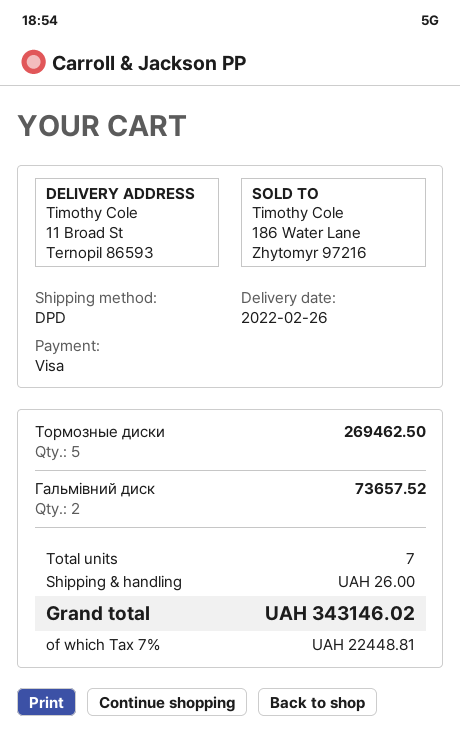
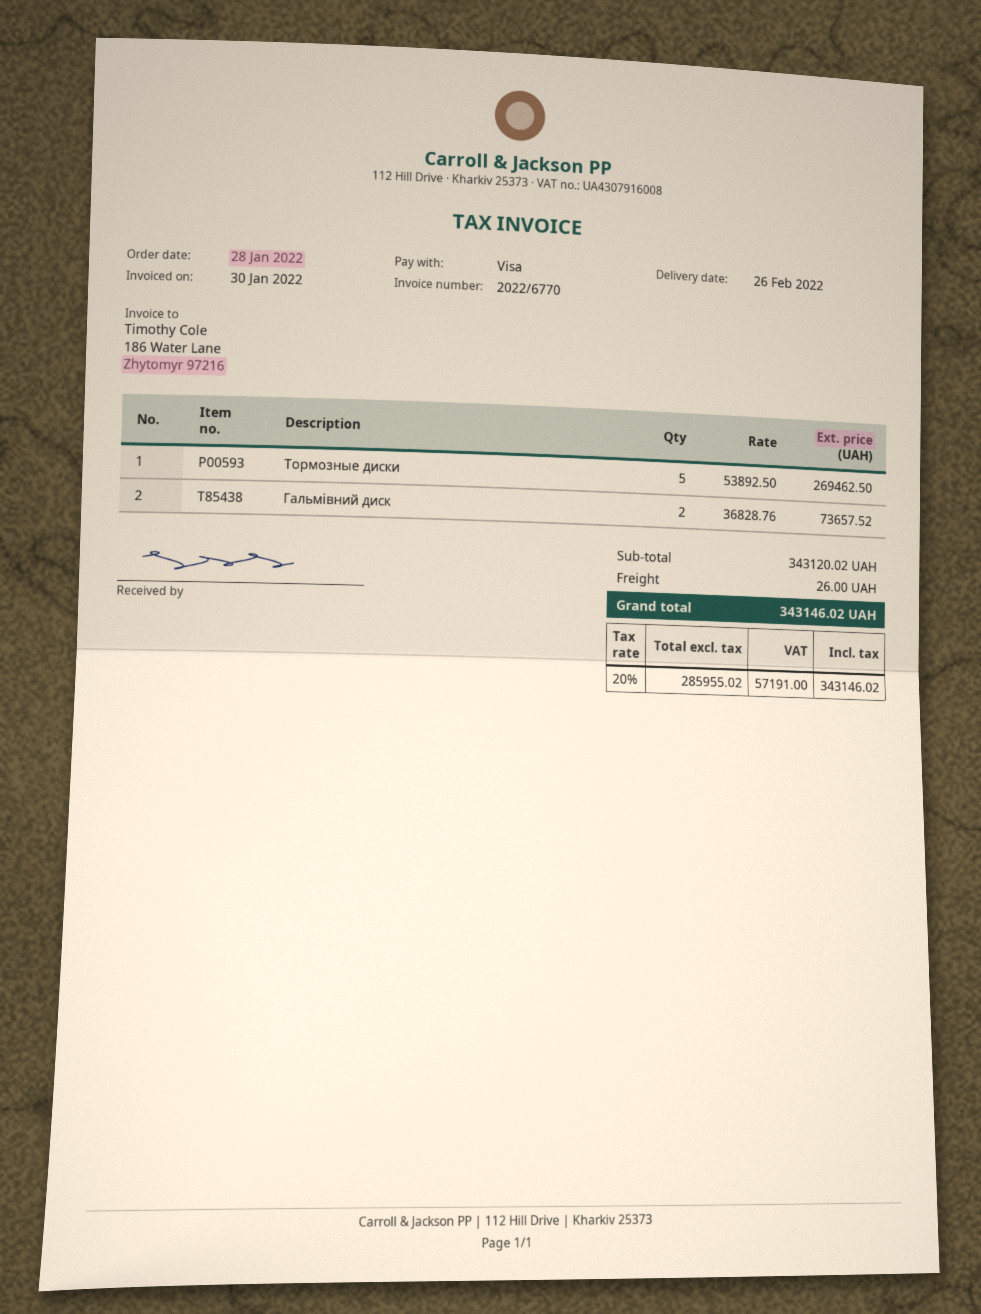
tax: 7% = 22448.81 -> 20% = 57191.00

